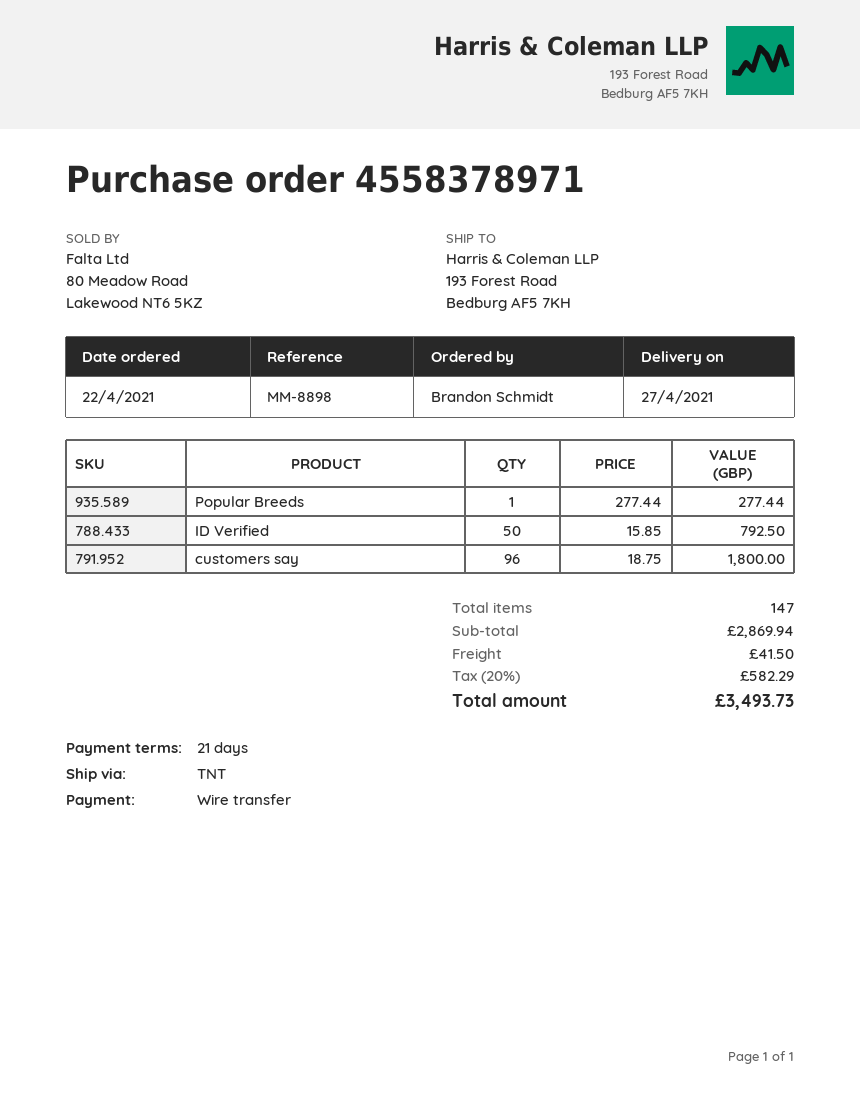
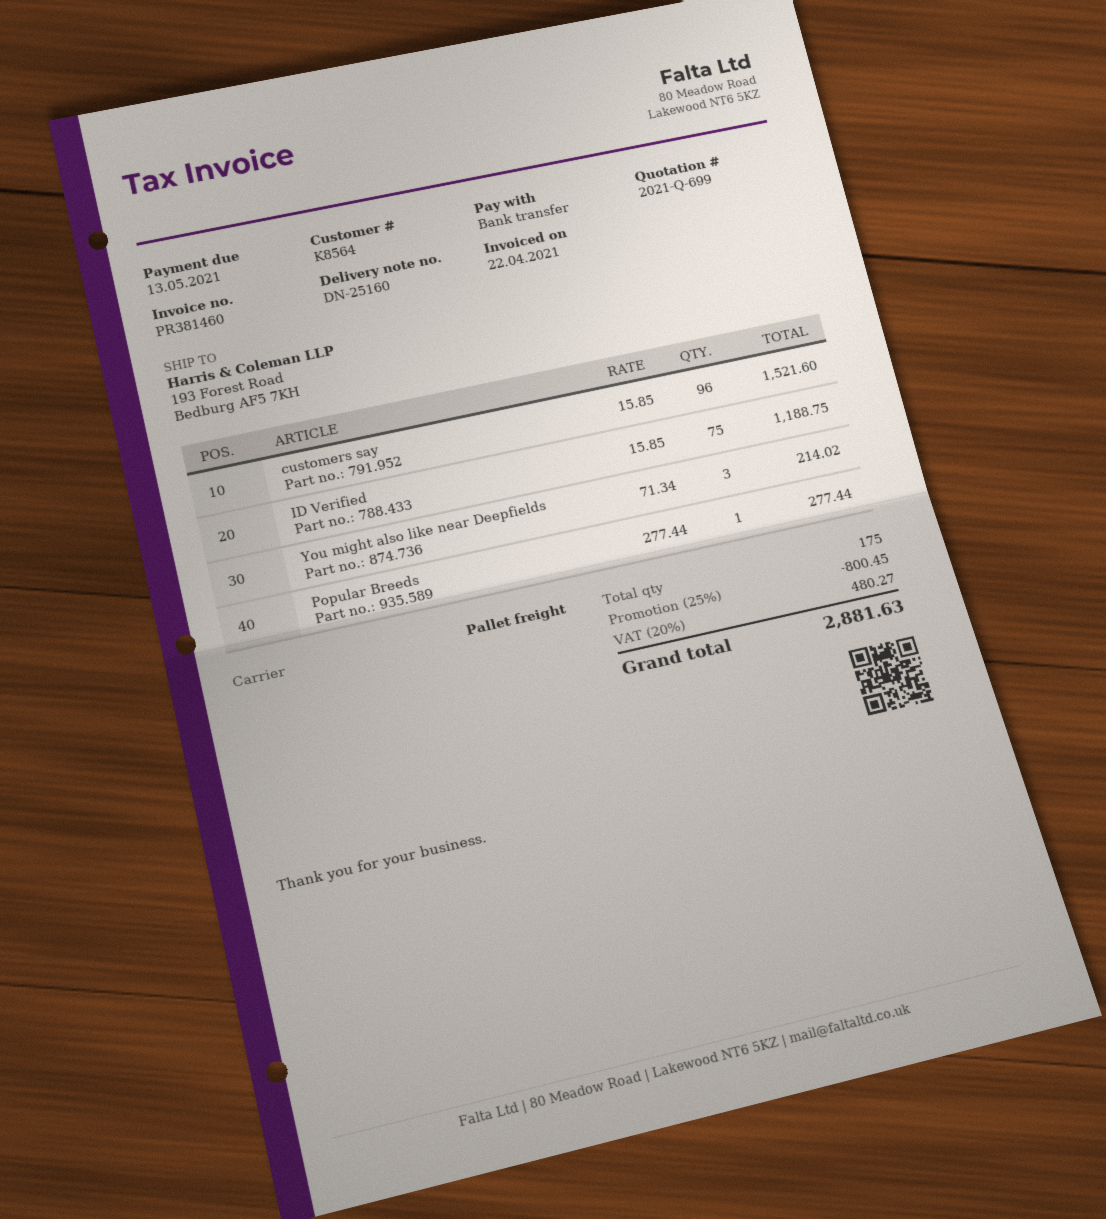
shipping method: TNT -> pallet freight
ID Verified: 50 x 15.85 = 792.50 -> 75 x 15.85 = 1188.75
customers say: 96 x 18.75 = 1800.00 -> 96 x 15.85 = 1521.60
You might also like near Deepfields: none -> 3 x 71.34 = 214.02
total quantity: 147 -> 175
discount: none -> 25% = 800.45
shipping: 41.50 -> none
tax: 20% = 582.29 -> 20% = 480.27
total: 3493.73 -> 2881.63

